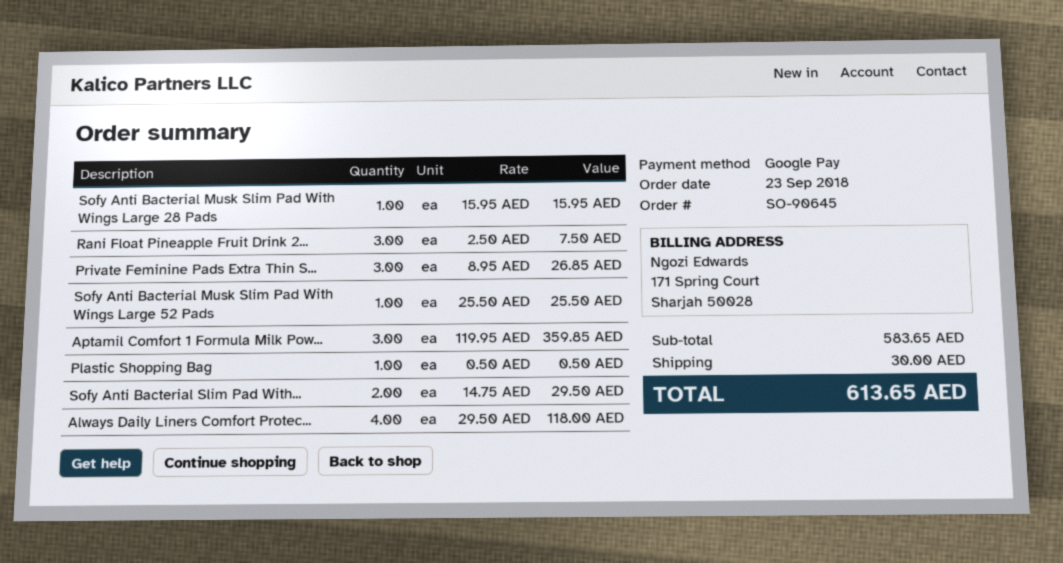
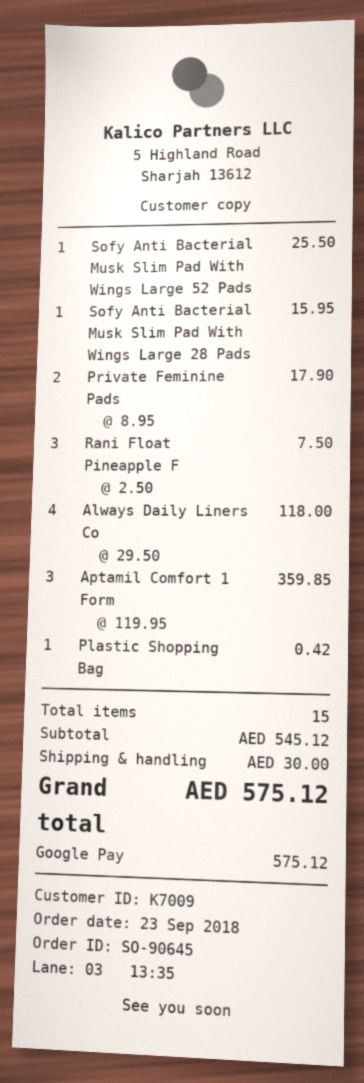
Private Feminine Pads Extra Thin S...: 3 x 8.95 = 26.85 -> 2 x 8.95 = 17.90
Plastic Shopping Bag: 1 x 0.50 = 0.50 -> 1 x 0.42 = 0.42
Sofy Anti Bacterial Slim Pad With...: 2 x 14.75 = 29.50 -> none
subtotal: 583.65 -> 545.12
total: 613.65 -> 575.12

